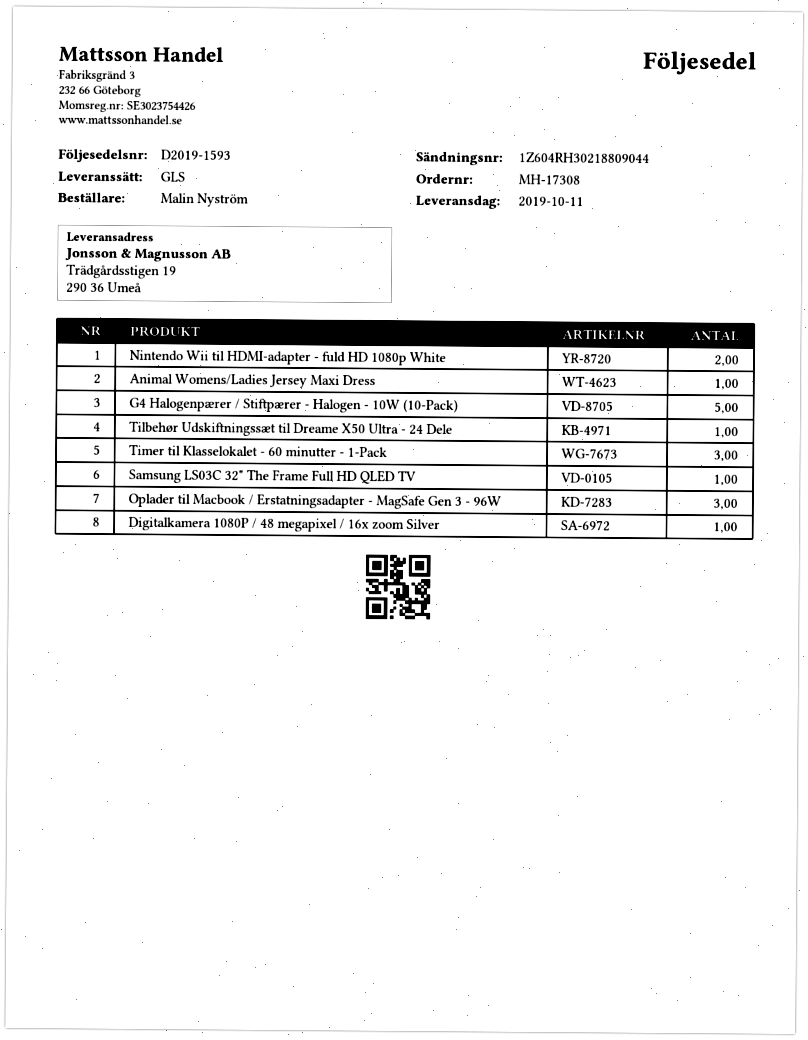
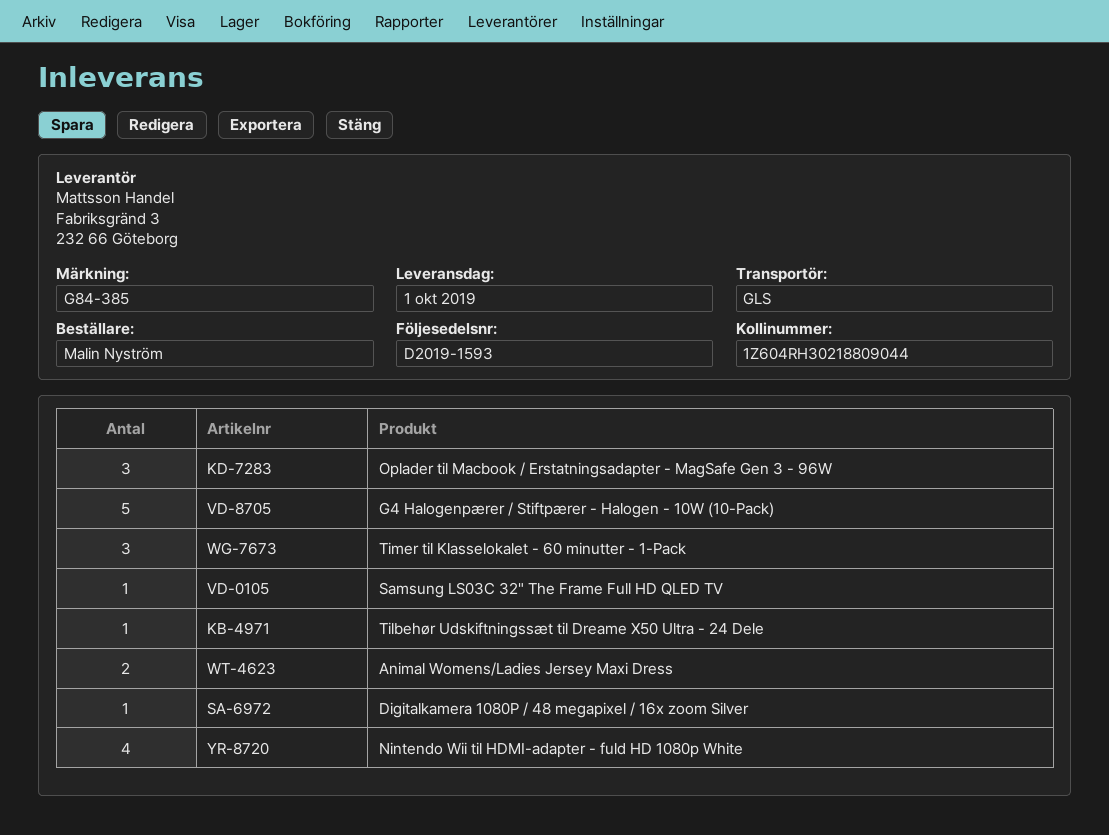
delivery date: 2019-10-11 -> 2019-10-01
Nintendo Wii til HDMI-adapter - fuld HD 1080p White: 2 -> 4
Animal Womens/Ladies Jersey Maxi Dress: 1 -> 2

